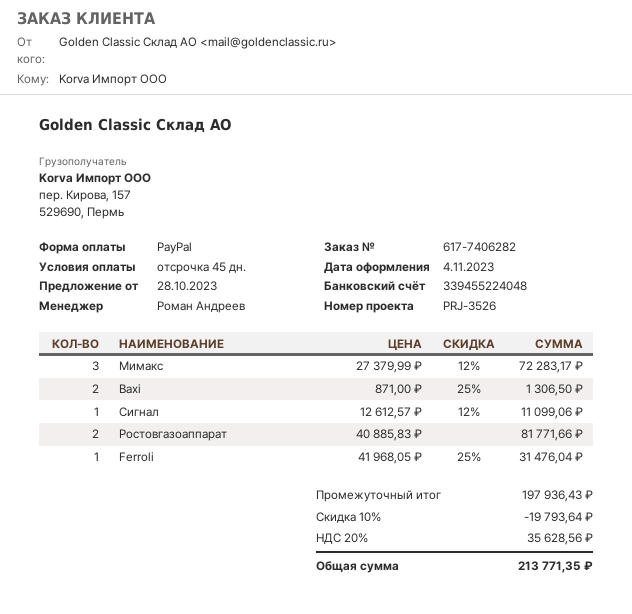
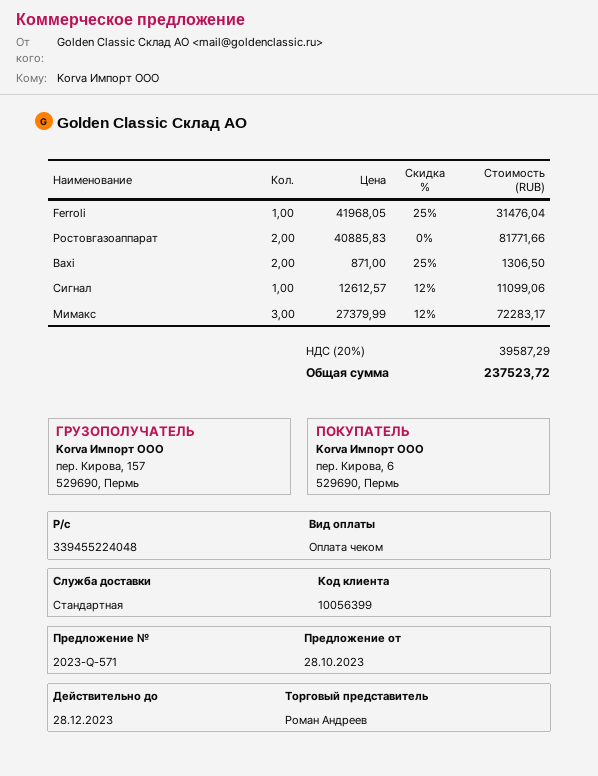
payment method: PayPal -> cheque
discount: 10% = 19793.64 -> none
tax: 20% = 35628.56 -> 20% = 39587.29
total: 213771.35 -> 237523.72

